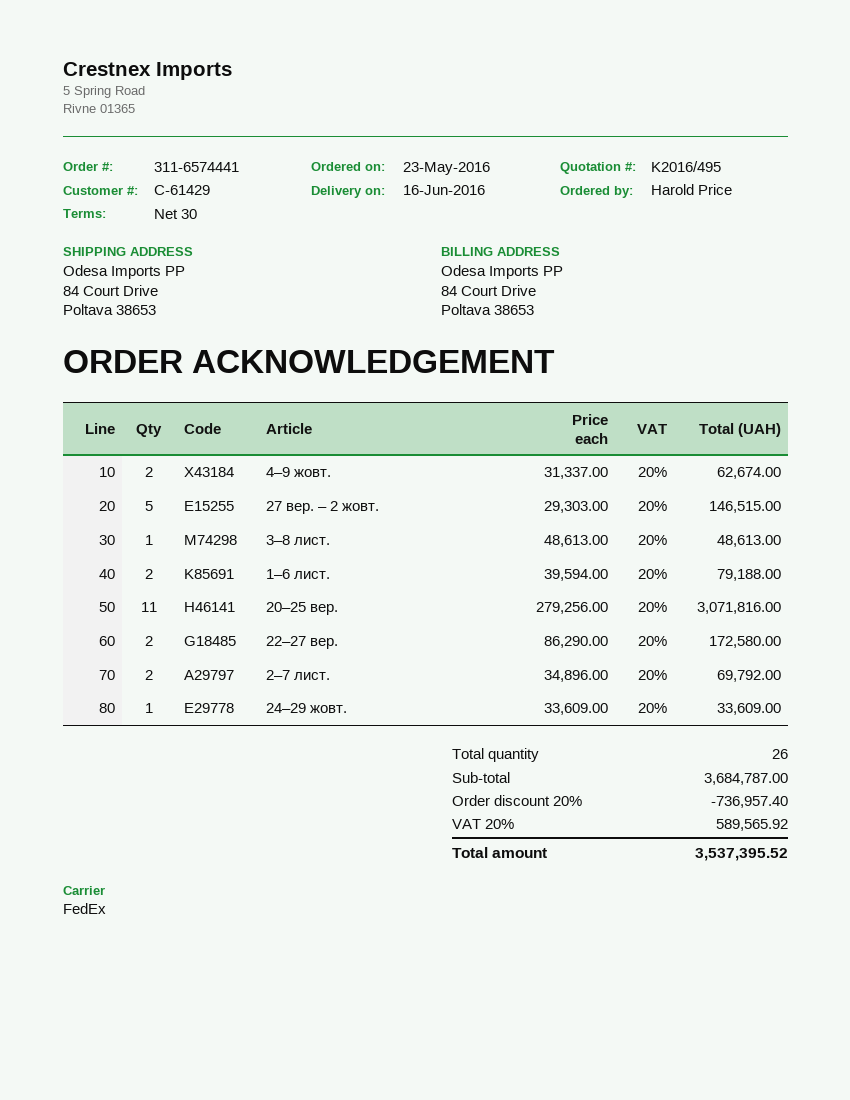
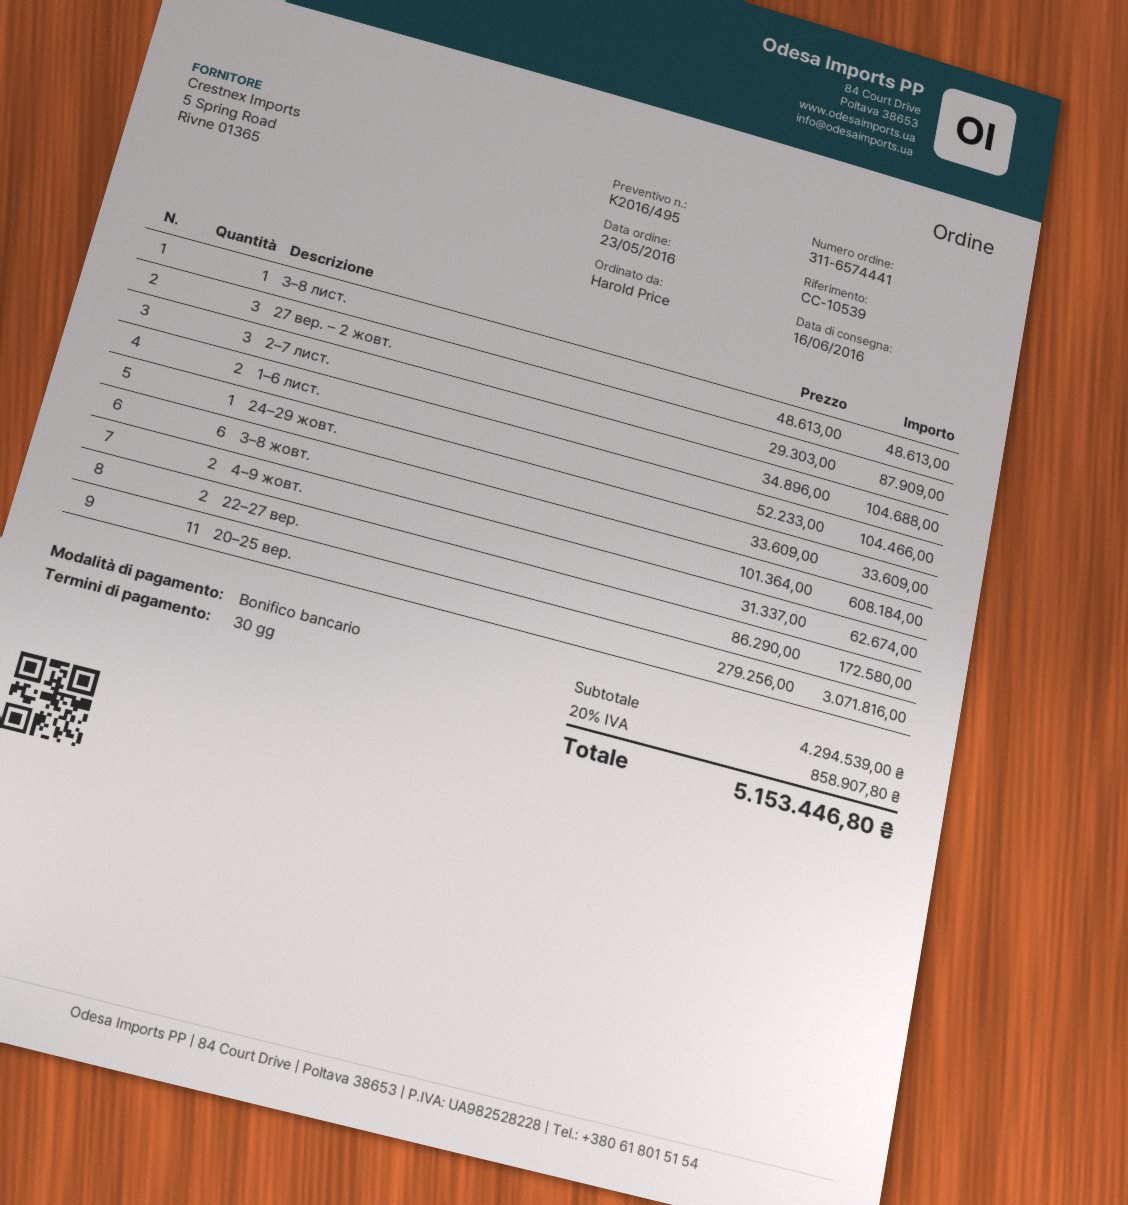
27 вер. – 2 жовт.: 5 x 29303.00 = 146515.00 -> 3 x 29303.00 = 87909.00
1–6 лист.: 2 x 39594.00 = 79188.00 -> 2 x 52233.00 = 104466.00
2–7 лист.: 2 x 34896.00 = 69792.00 -> 3 x 34896.00 = 104688.00
3–8 жовт.: none -> 6 x 101364.00 = 608184.00
subtotal: 3684787.00 -> 4294539.00
discount: 20% = 736957.40 -> none
tax: 20% = 589565.92 -> 20% = 858907.80
total: 3537395.52 -> 5153446.80

